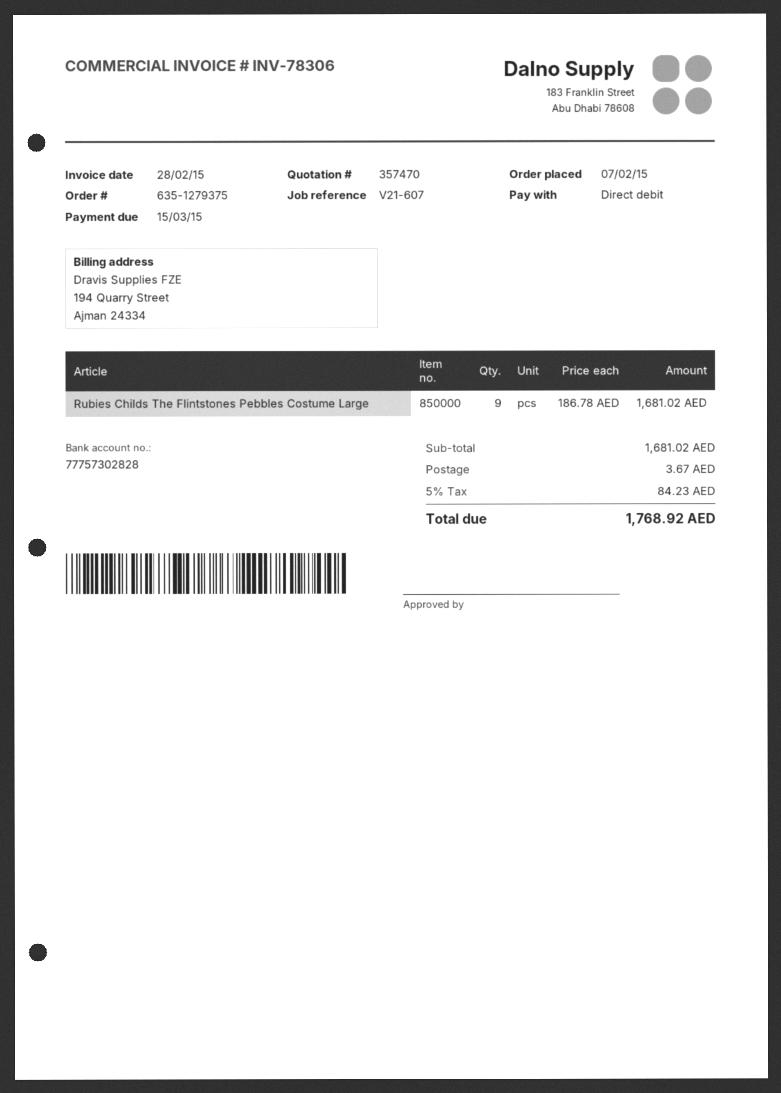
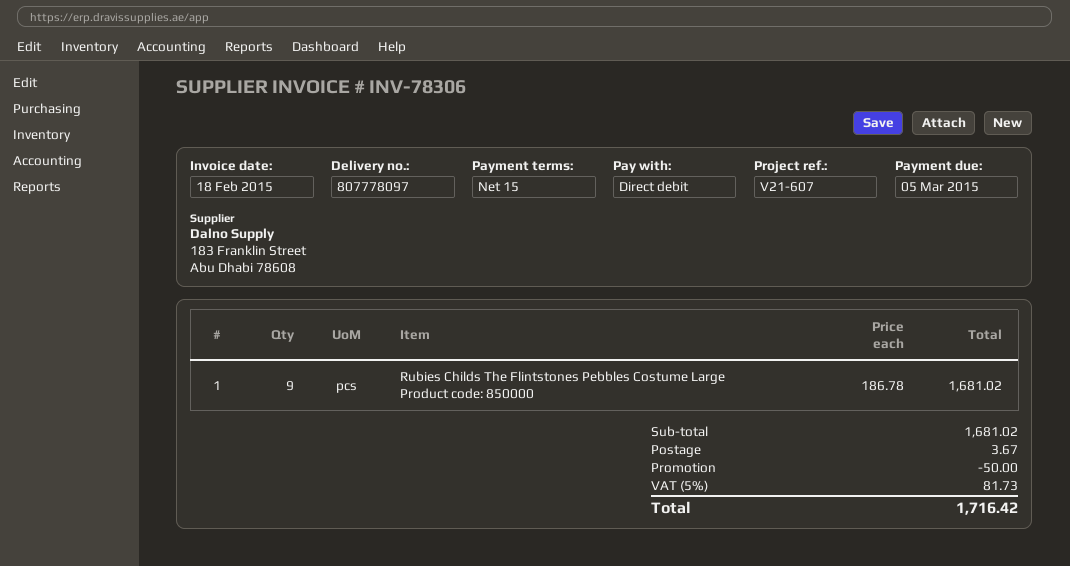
invoice date: 2015-02-28 -> 2015-02-18
due date: 2015-03-15 -> 2015-03-05
discount: none -> 50.00
tax: 5% = 84.23 -> 5% = 81.73
total: 1768.92 -> 1716.42

